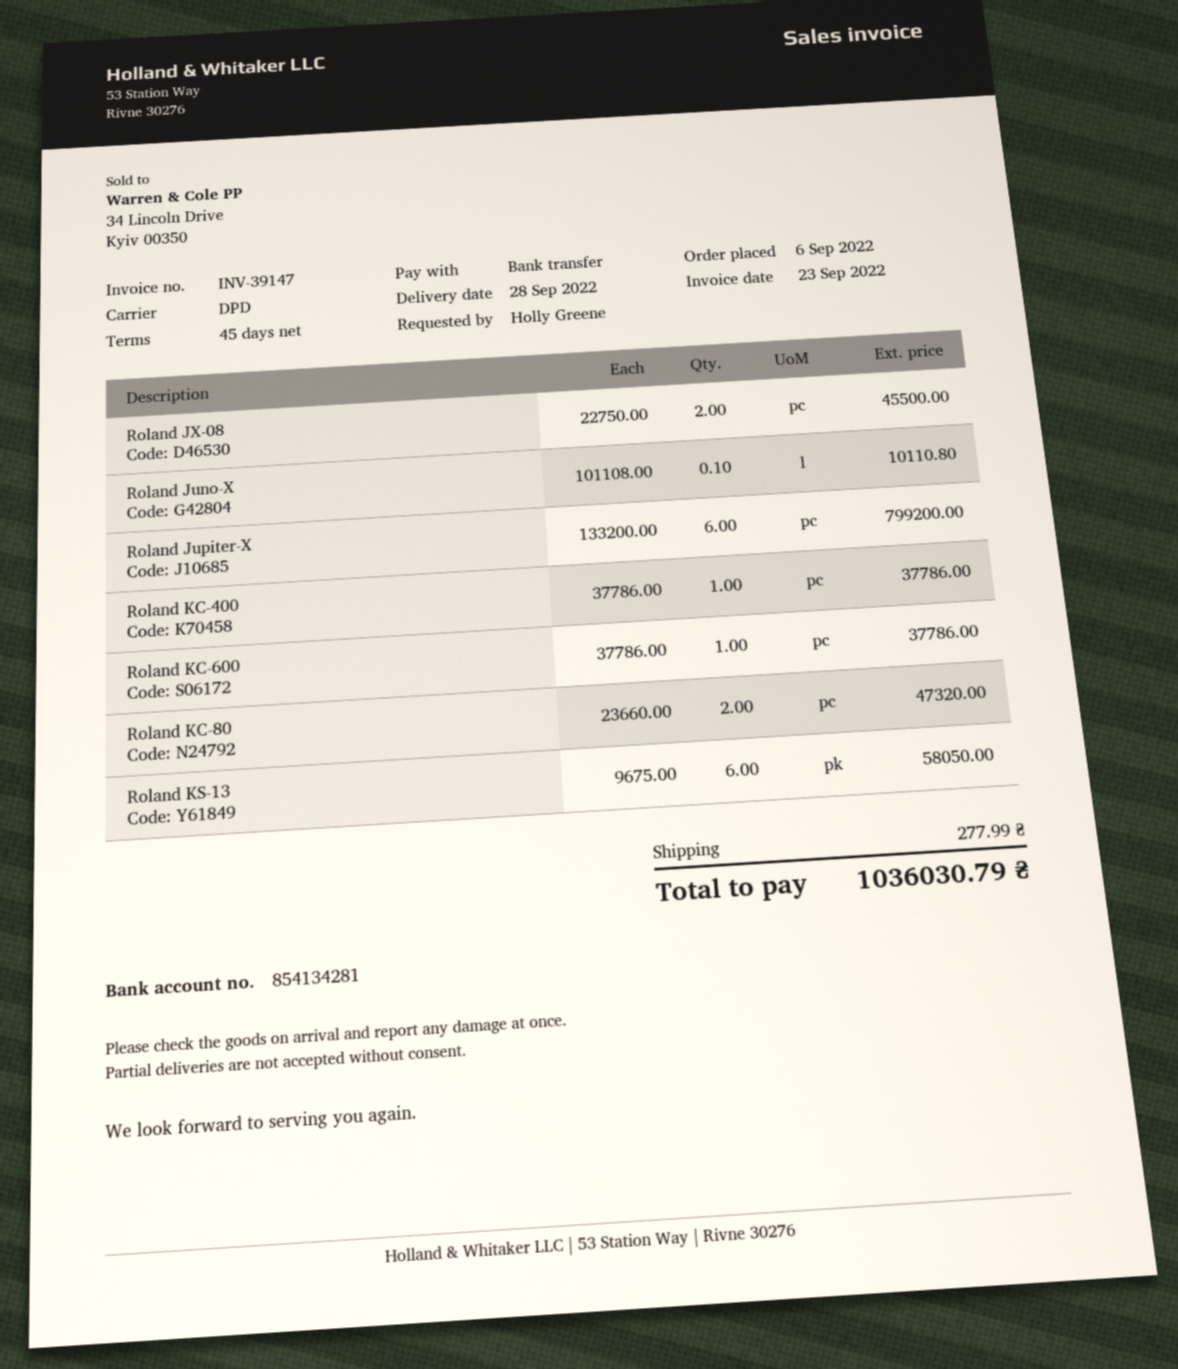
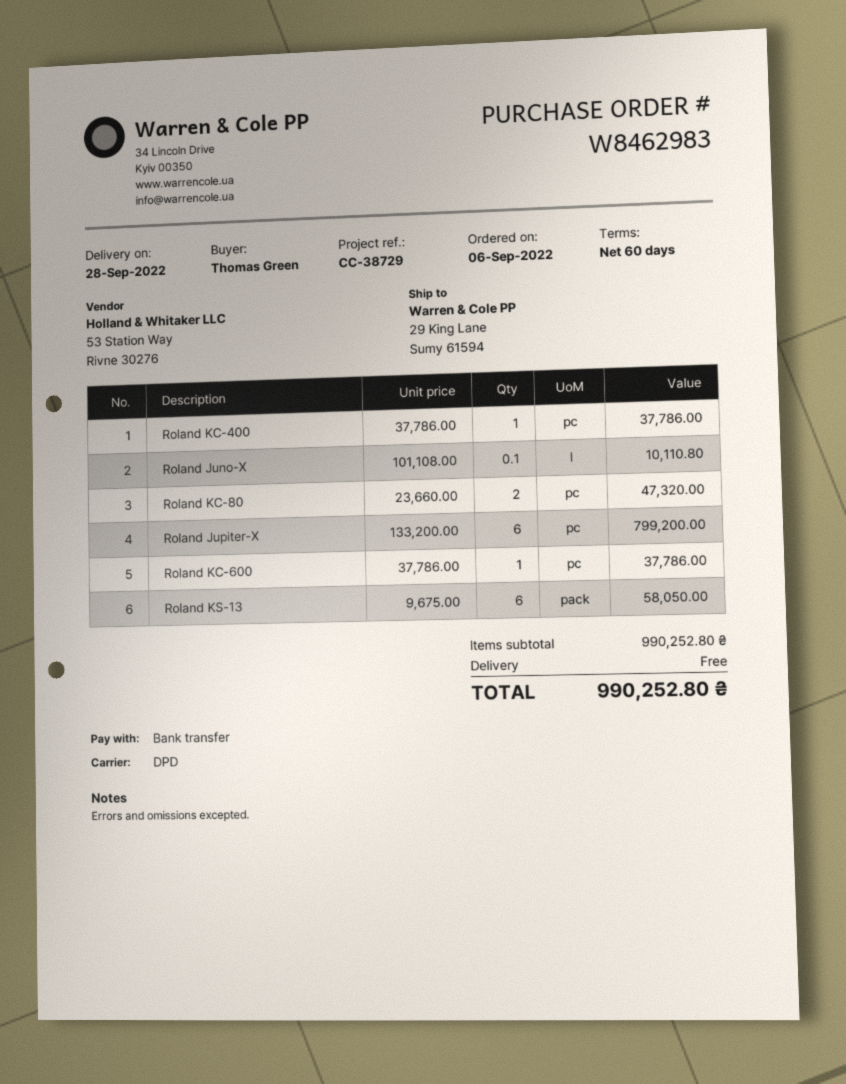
payment terms: 45 days -> 60 days
ordered by: Holly Greene -> Thomas Green
Roland JX-08: 2 x 22750.00 = 45500.00 -> none
shipping: 277.99 -> 0.00
total: 1036030.79 -> 990252.80

